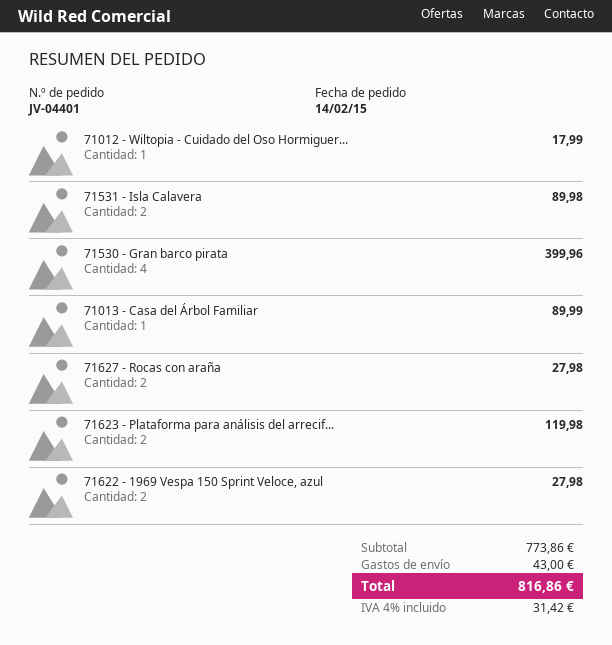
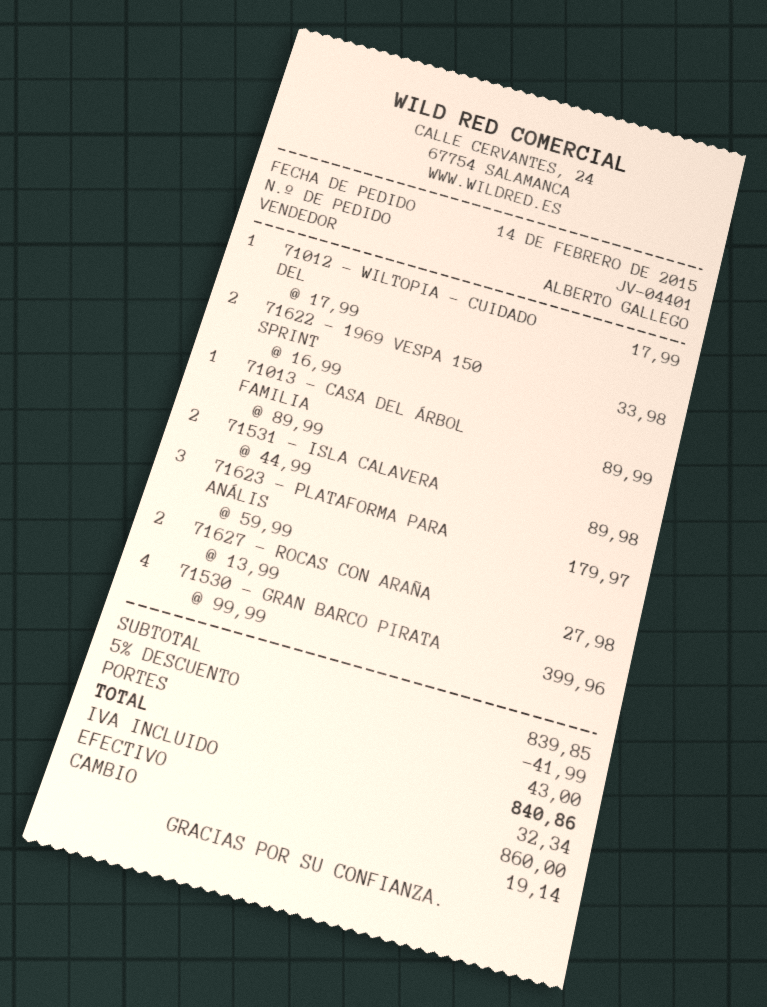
71623 - Plataforma para análisis del arrecif...: 2 for 119.98 -> 3 for 179.97
71622 - 1969 Vespa 150 Sprint Veloce, azul: 2 for 27.98 -> 2 for 33.98
subtotal: 773.86 -> 839.85
discount: none -> 5% = 41.99
tax: 31.42 -> 32.34
total: 816.86 -> 840.86

